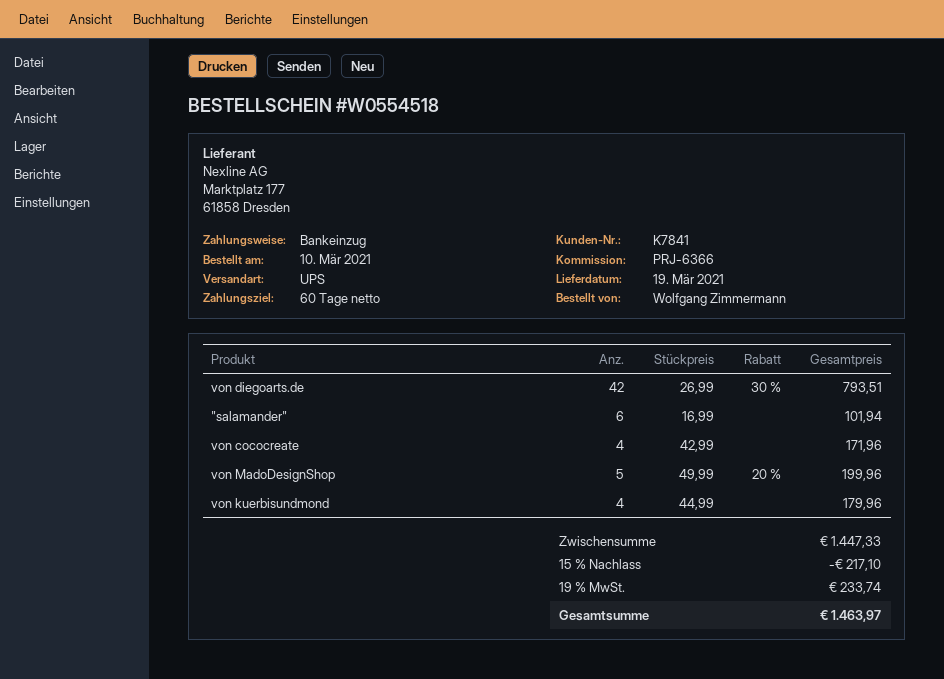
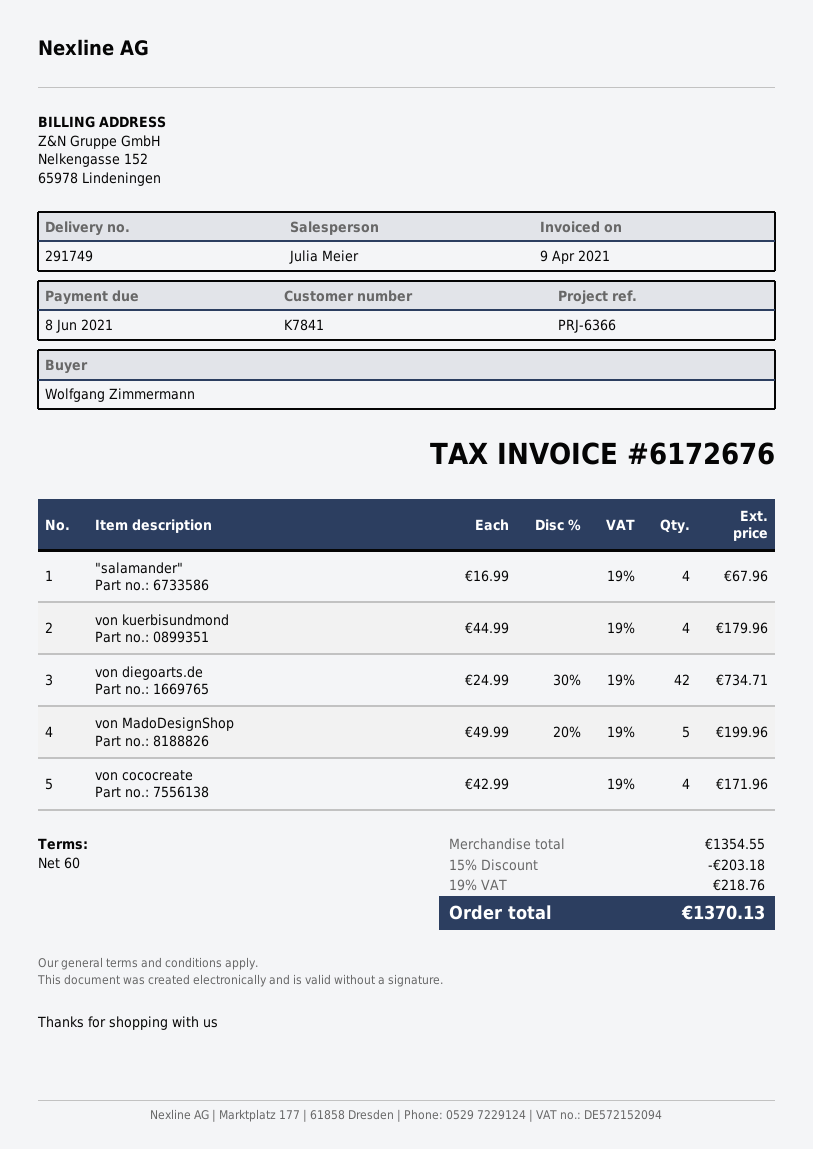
von diegoarts.de: 42 x 26.99 - 30% = 793.51 -> 42 x 24.99 - 30% = 734.71
"salamander": 6 x 16.99 = 101.94 -> 4 x 16.99 = 67.96
subtotal: 1447.33 -> 1354.55
discount: 15% = 217.10 -> 15% = 203.18
tax: 19% = 233.74 -> 19% = 218.76
total: 1463.97 -> 1370.13

